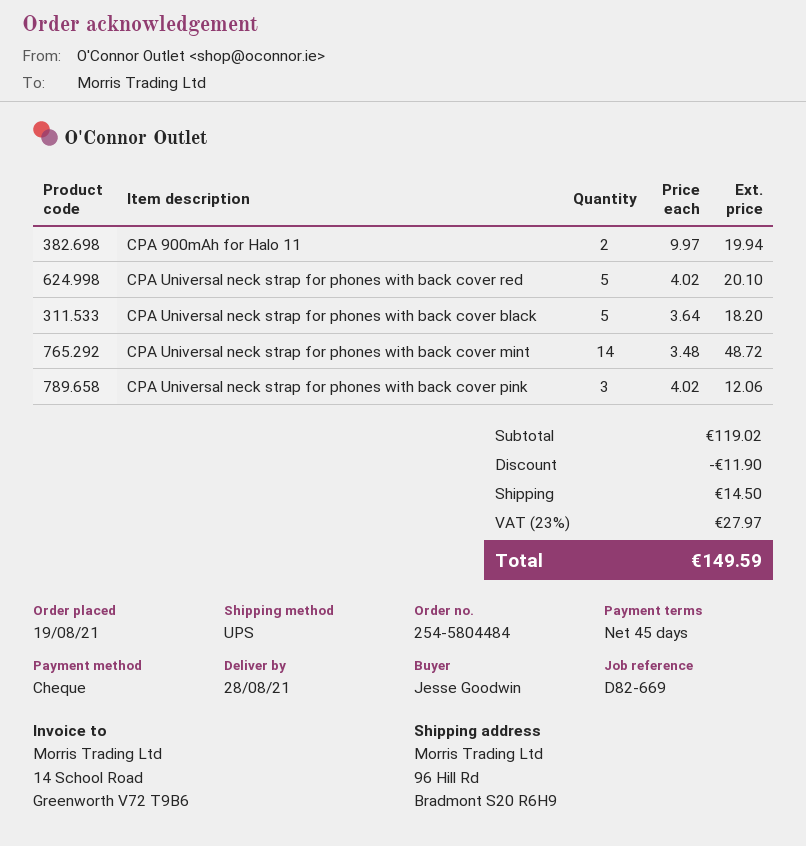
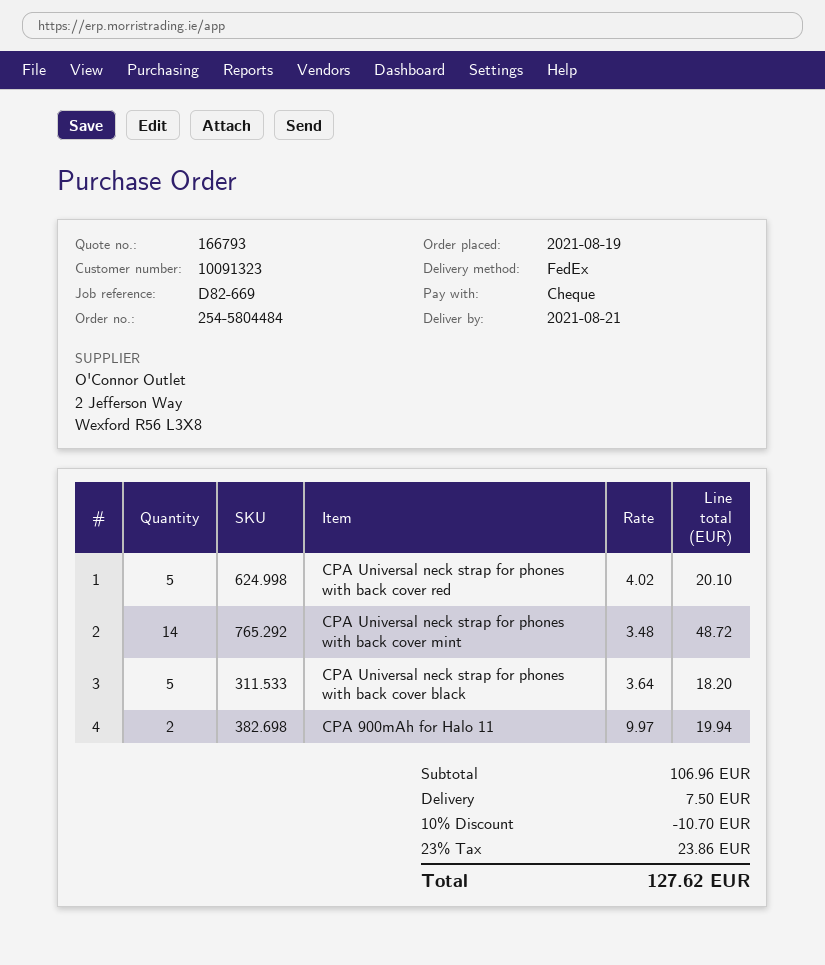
delivery date: 2021-08-28 -> 2021-08-21
shipping method: UPS -> FedEx
CPA Universal neck strap for phones with back cover pink: 3 x 4.02 = 12.06 -> none
subtotal: 119.02 -> 106.96
discount: 11.90 -> 10.70
shipping: 14.50 -> 7.50
tax: 23% = 27.97 -> 23% = 23.86
total: 149.59 -> 127.62

